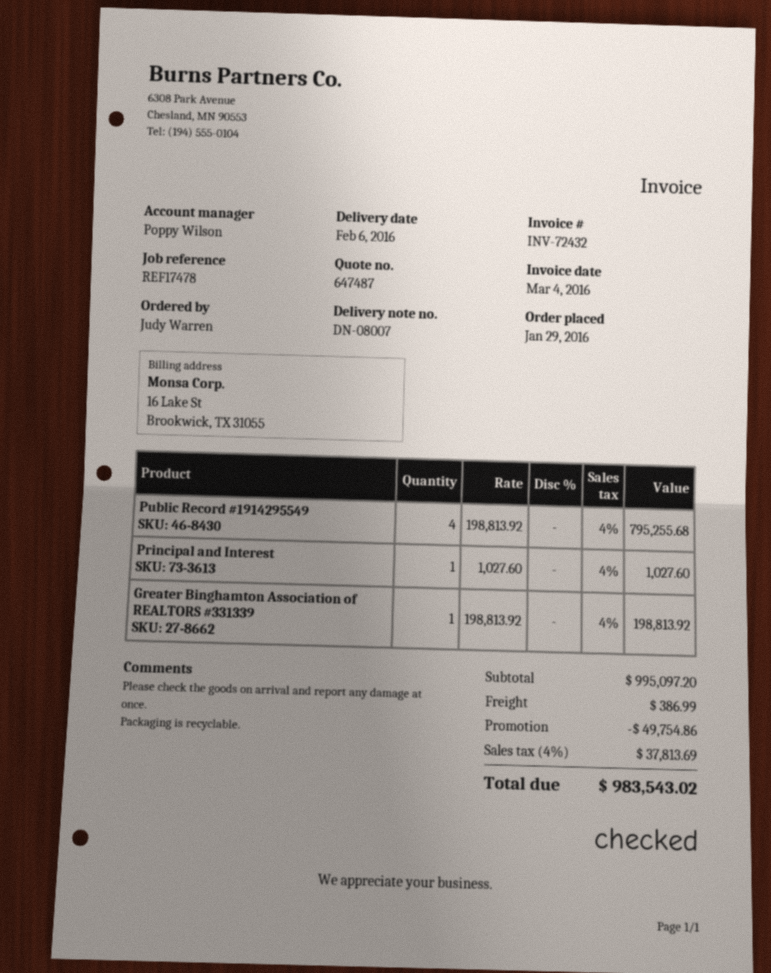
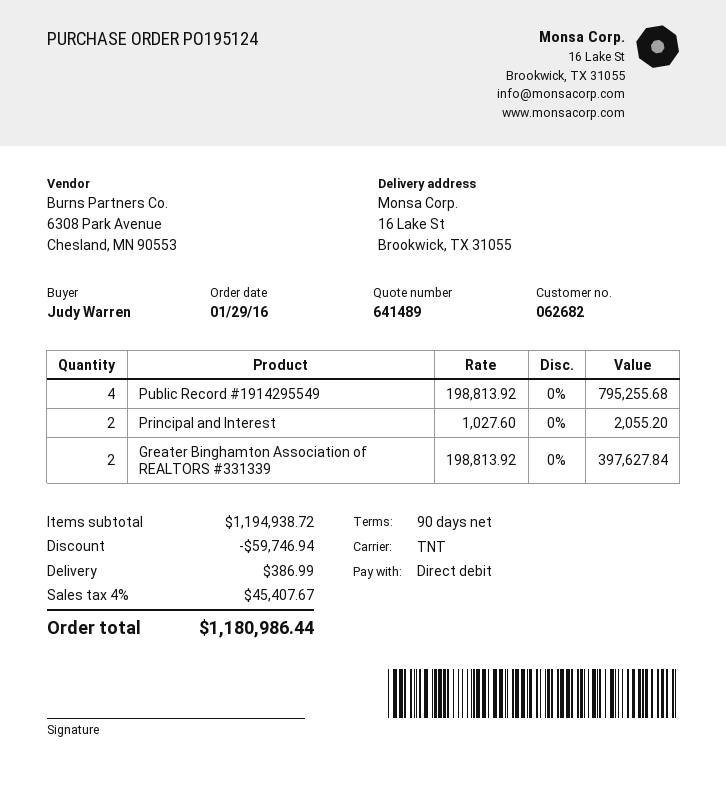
quote number: 647487 -> 641489
Principal and Interest: 1 x 1027.60 = 1027.60 -> 2 x 1027.60 = 2055.20
Greater Binghamton Association of REALTORS #331339: 1 x 198813.92 = 198813.92 -> 2 x 198813.92 = 397627.84
subtotal: 995097.20 -> 1194938.72
discount: 49754.86 -> 59746.94
tax: 4% = 37813.69 -> 4% = 45407.67
total: 983543.02 -> 1180986.44

